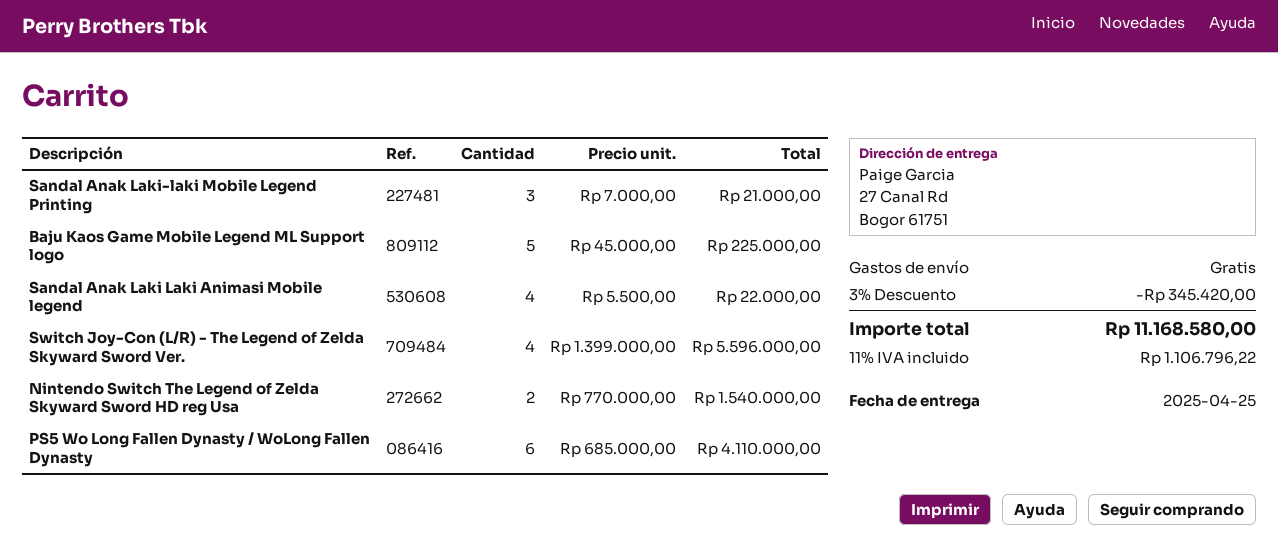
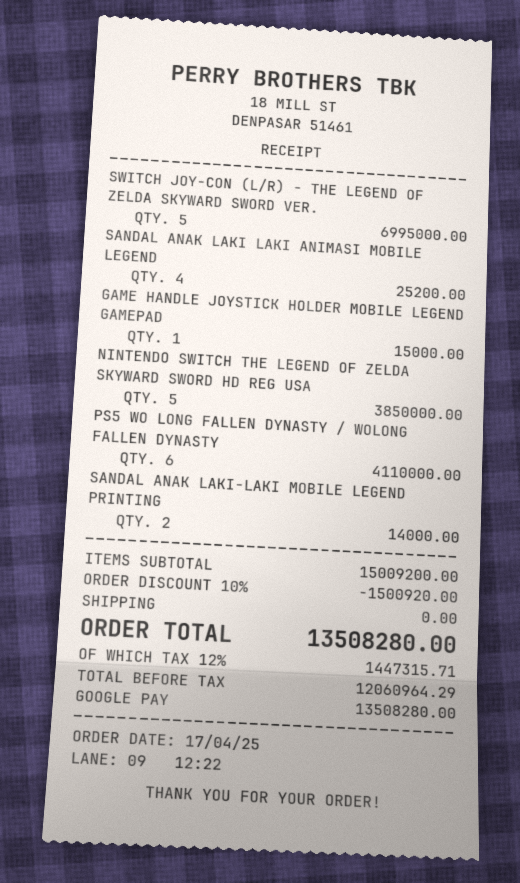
Sandal Anak Laki-laki Mobile Legend Printing: 3 for 21000.00 -> 2 for 14000.00
Baju Kaos Game Mobile Legend ML Support logo: 5 for 225000.00 -> none
Sandal Anak Laki Laki Animasi Mobile legend: 4 for 22000.00 -> 4 for 25200.00
Switch Joy-Con (L/R) - The Legend of Zelda Skyward Sword Ver.: 4 for 5596000.00 -> 5 for 6995000.00
Nintendo Switch The Legend of Zelda Skyward Sword HD reg Usa: 2 for 1540000.00 -> 5 for 3850000.00
GAME HANDLE JOYSTICK HOLDER MOBILE LEGEND GAMEPAD: none -> 1 for 15000.00
discount: 3% = 345420.00 -> 10% = 1500920.00
tax: 11% = 1106796.22 -> 12% = 1447315.71
total: 11168580.00 -> 13508280.00

